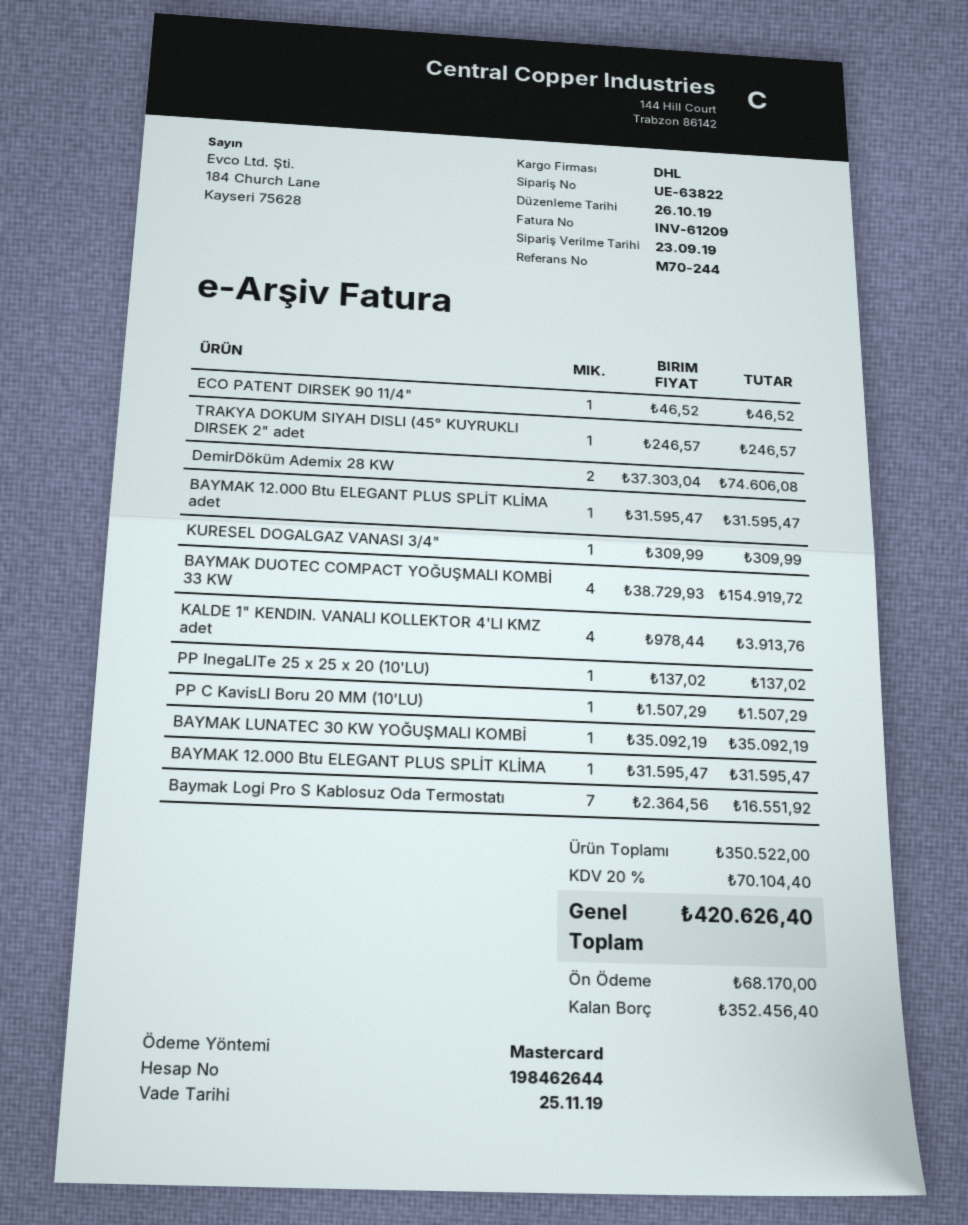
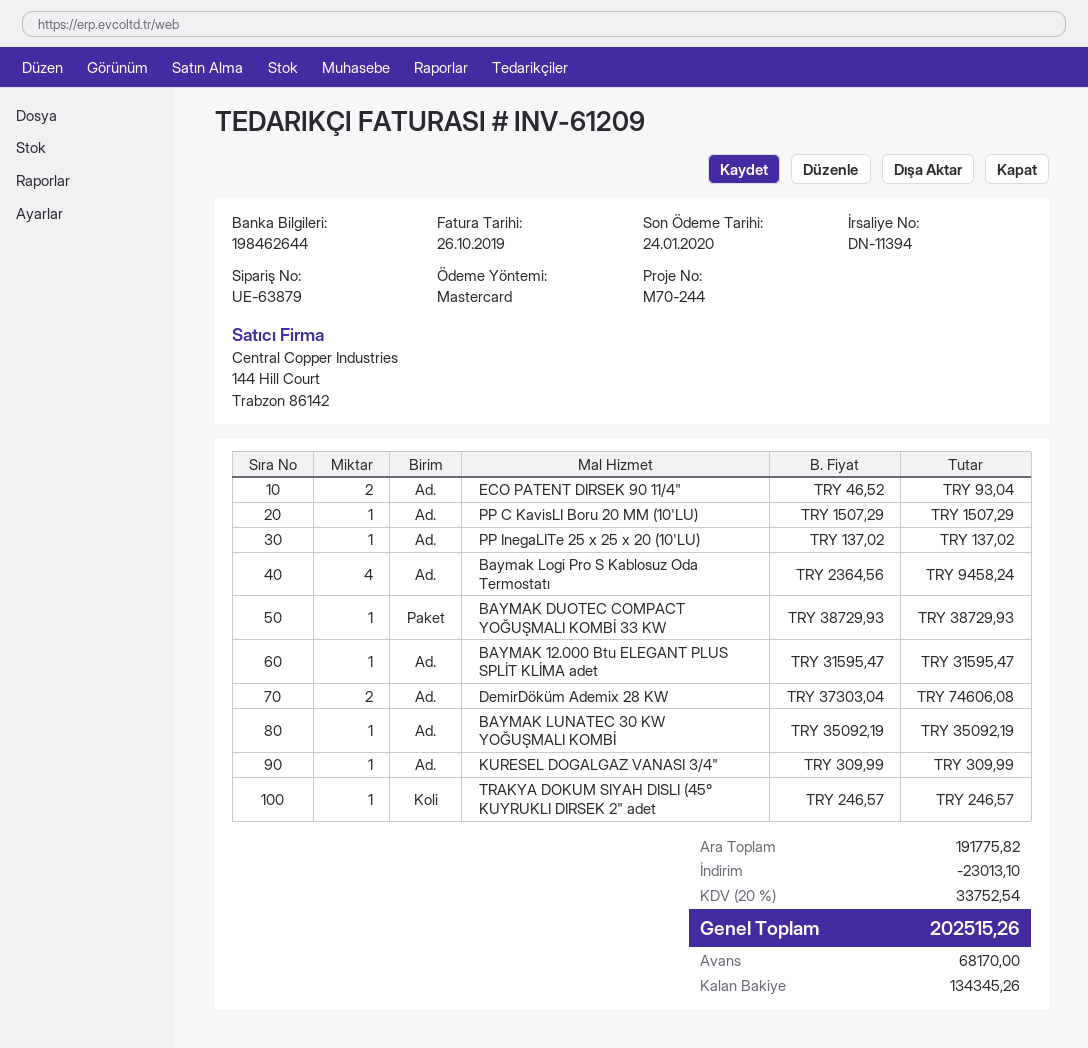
order number: UE-63822 -> UE-63879
due date: 2019-11-25 -> 2020-01-24
ECO PATENT DIRSEK 90 11/4": 1 x 46.52 = 46.52 -> 2 x 46.52 = 93.04
BAYMAK DUOTEC COMPACT YOĞUŞMALI KOMBİ 33 KW: 4 x 38729.93 = 154919.72 -> 1 x 38729.93 = 38729.93
KALDE 1" KENDIN. VANALI KOLLEKTOR 4'LI KMZ adet: 4 x 978.44 = 3913.76 -> none
BAYMAK 12.000 Btu ELEGANT PLUS SPLİT KLİMA: 1 x 31595.47 = 31595.47 -> none
Baymak Logi Pro S Kablosuz Oda Termostatı: 7 x 2364.56 = 16551.92 -> 4 x 2364.56 = 9458.24
subtotal: 350522.00 -> 191775.82
discount: none -> 23013.10
tax: 20% = 70104.40 -> 20% = 33752.54
total: 420626.40 -> 202515.26
balance: 352456.40 -> 134345.26

